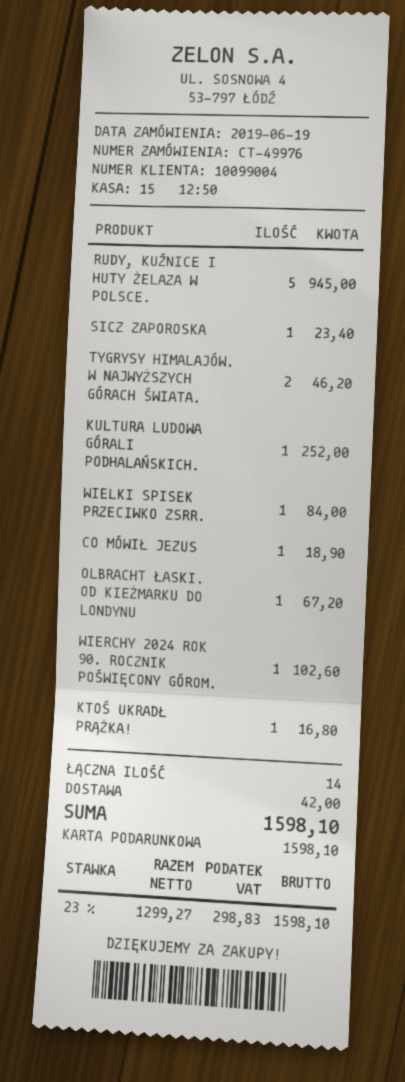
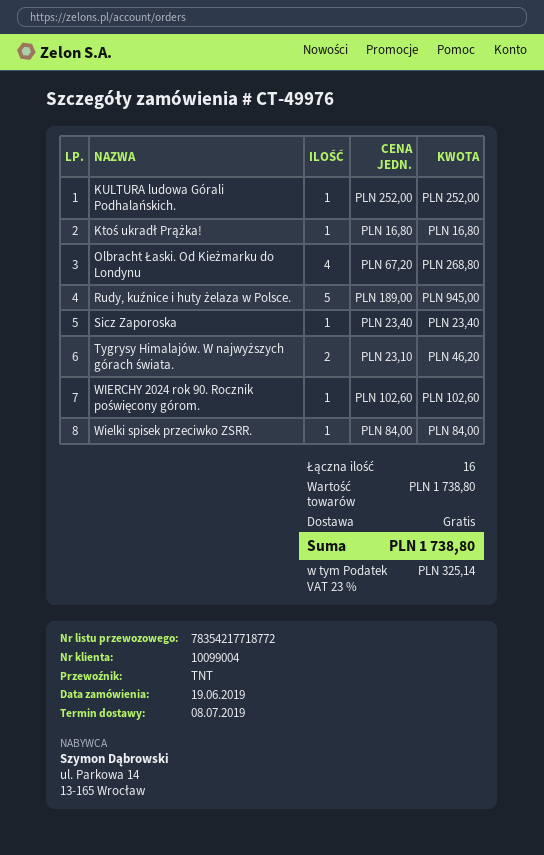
CO MÓWIŁ JEZUS: 1 for 18.90 -> none
OLBRACHT ŁASKI. OD KIEŻMARKU DO LONDYNU: 1 for 67.20 -> 4 for 268.80
total quantity: 14 -> 16
shipping: 42.00 -> 0.00
tax: 23% = 298.83 -> 23% = 325.14
total: 1598.10 -> 1738.80

